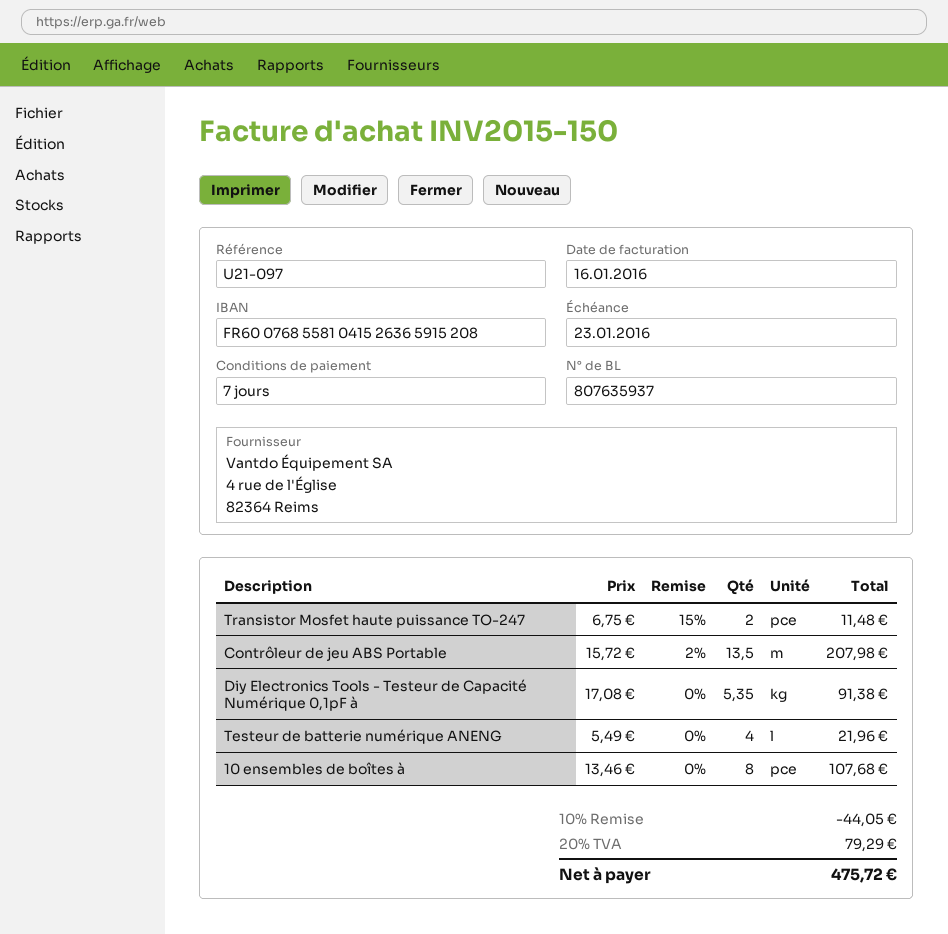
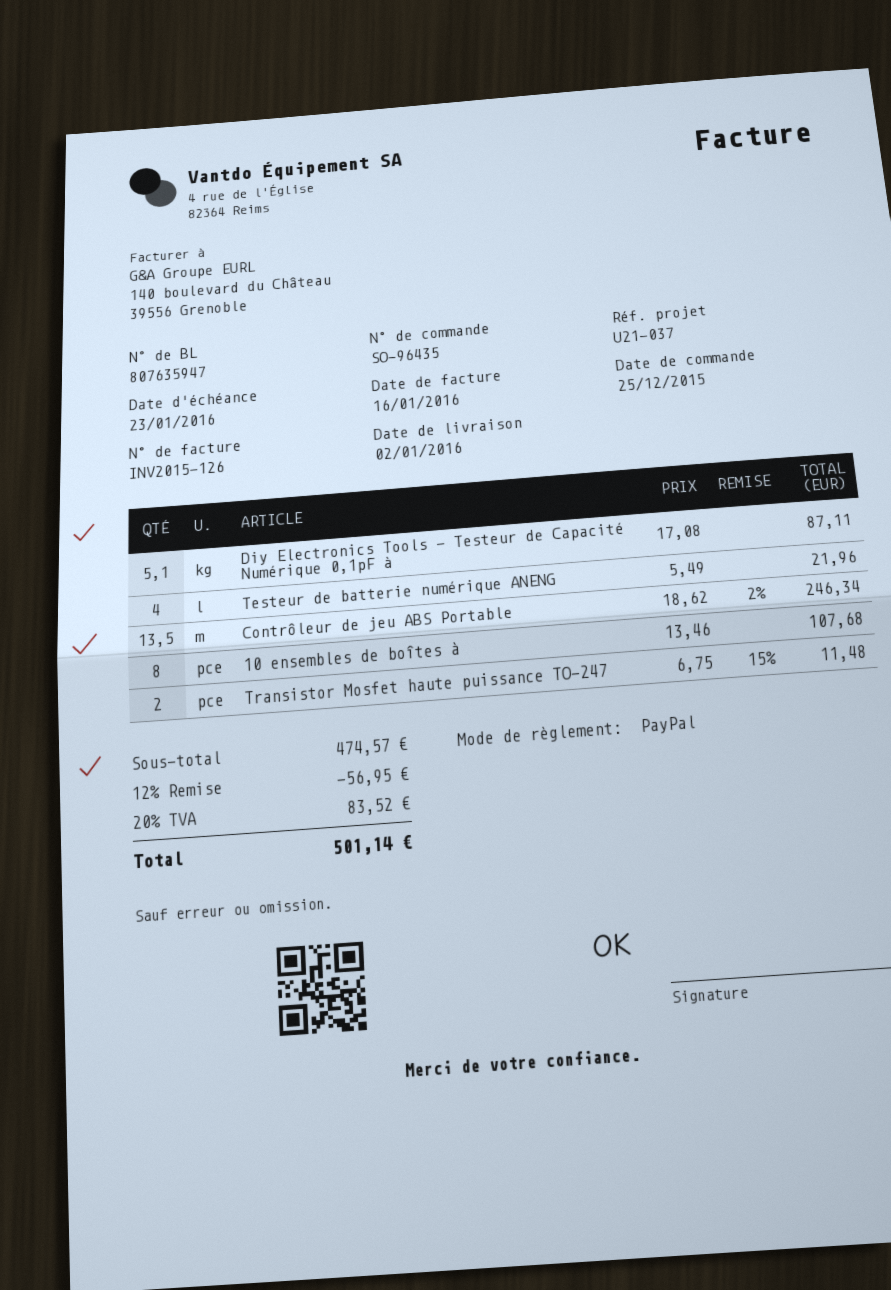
delivery note number: 807635937 -> 807635947
invoice number: INV2015-150 -> INV2015-126
reference: U21-097 -> U21-037
Contrôleur de jeu ABS Portable: 13.5 x 15.72 - 2% = 207.98 -> 13.5 x 18.62 - 2% = 246.34
Diy Electronics Tools - Testeur de Capacité Numérique 0,1pF à: 5.35 x 17.08 = 91.38 -> 5.1 x 17.08 = 87.11
discount: 10% = 44.05 -> 12% = 56.95
tax: 20% = 79.29 -> 20% = 83.52
total: 475.72 -> 501.14

